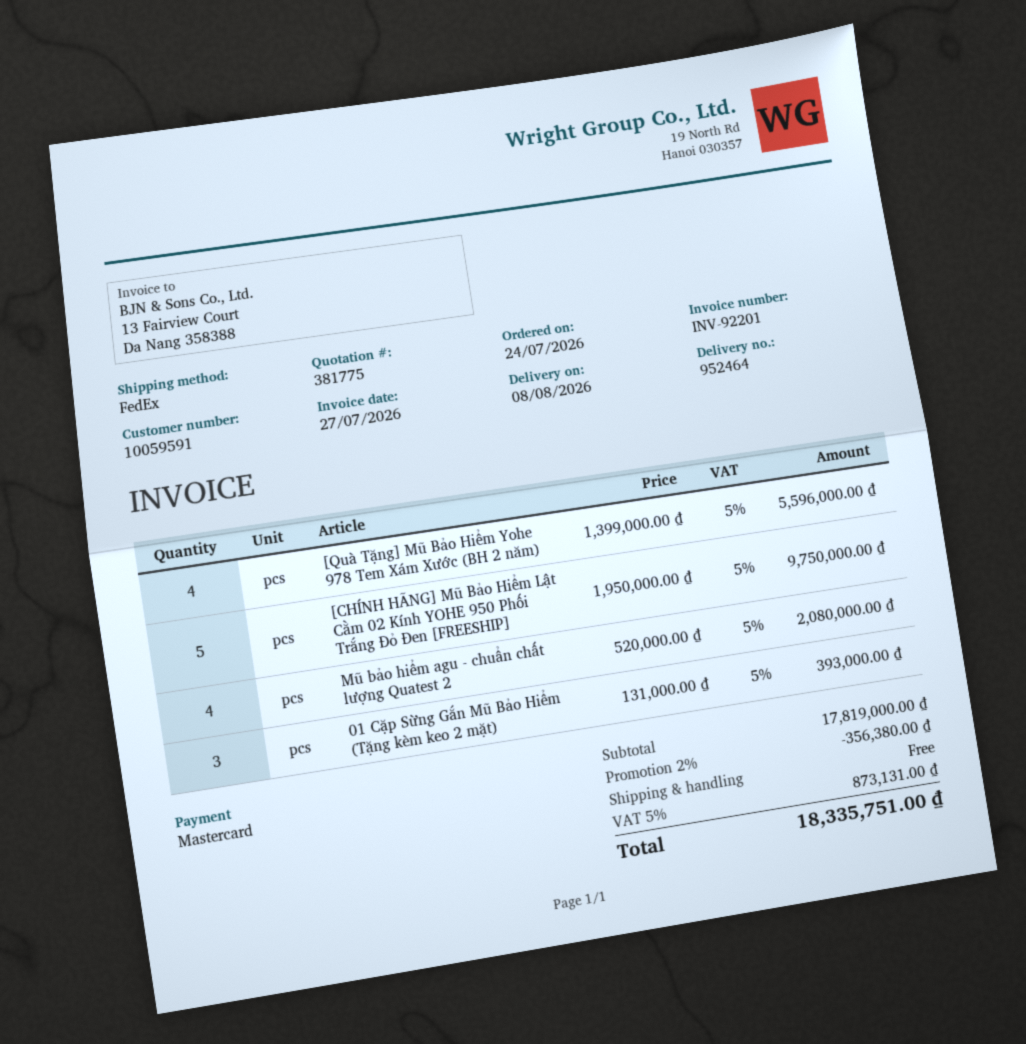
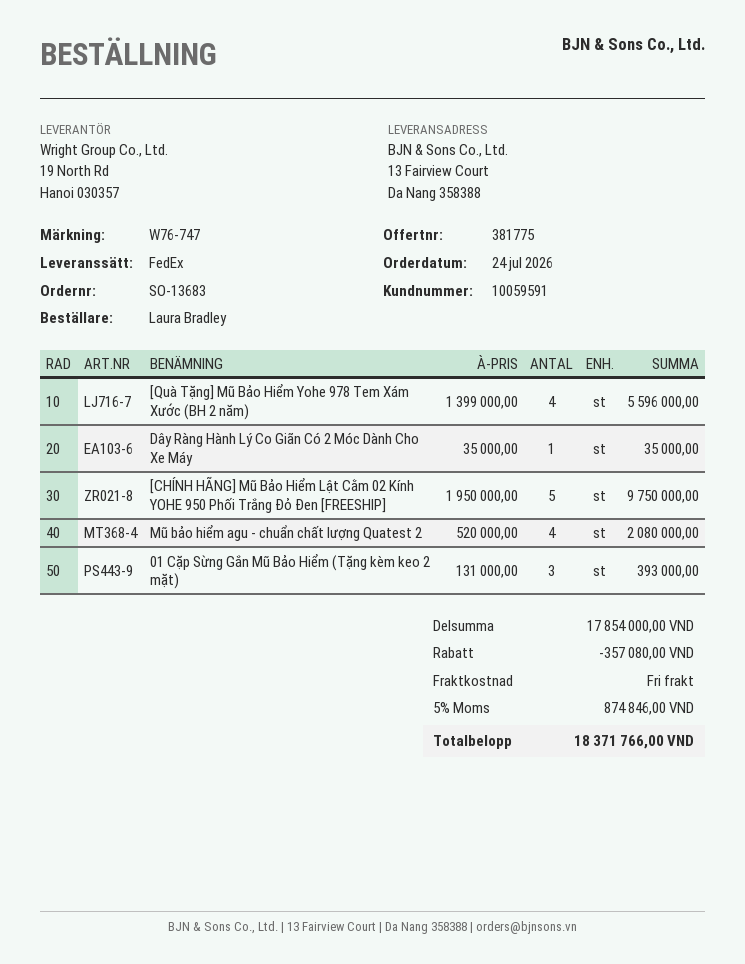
Dây Ràng Hành Lý Co Giãn Có 2 Móc Dành Cho Xe Máy: none -> 1 x 35000.00 = 35000.00
subtotal: 17819000.00 -> 17854000.00
discount: 356380.00 -> 357080.00
tax: 5% = 873131.00 -> 5% = 874846.00
total: 18335751.00 -> 18371766.00

